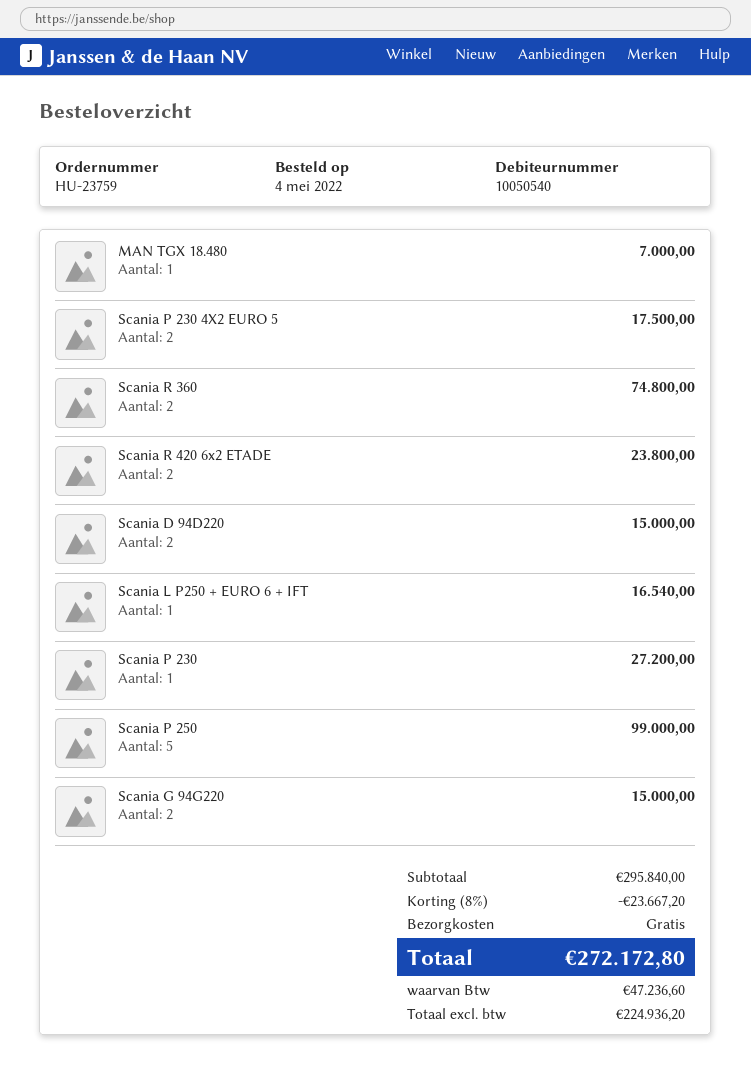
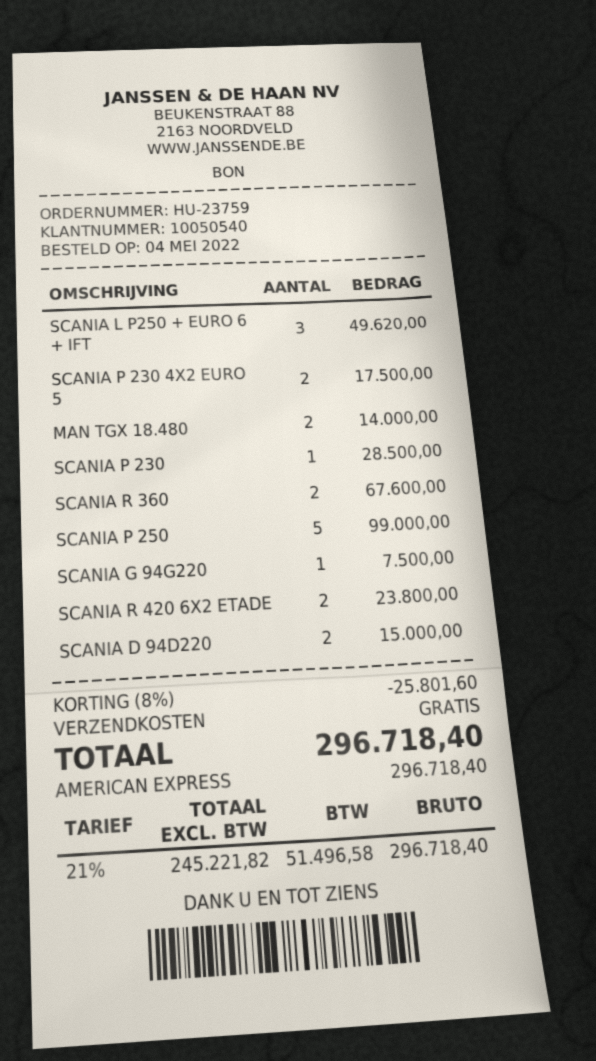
MAN TGX 18.480: 1 for 7000.00 -> 2 for 14000.00
Scania R 360: 2 for 74800.00 -> 2 for 67600.00
Scania L P250 + EURO 6 + IFT: 1 for 16540.00 -> 3 for 49620.00
Scania P 230: 1 for 27200.00 -> 1 for 28500.00
Scania G 94G220: 2 for 15000.00 -> 1 for 7500.00
discount: 8% = 23667.20 -> 8% = 25801.60
net: 224936.20 -> 245221.82
tax: 47236.60 -> 51496.58
total: 272172.80 -> 296718.40

